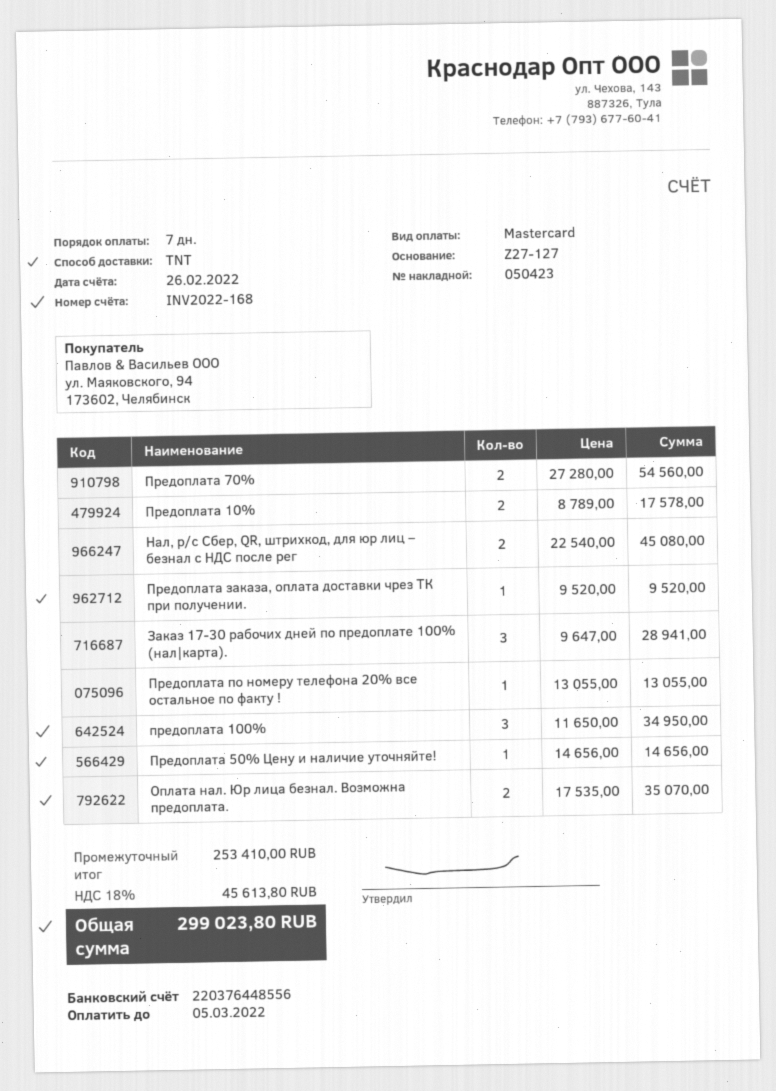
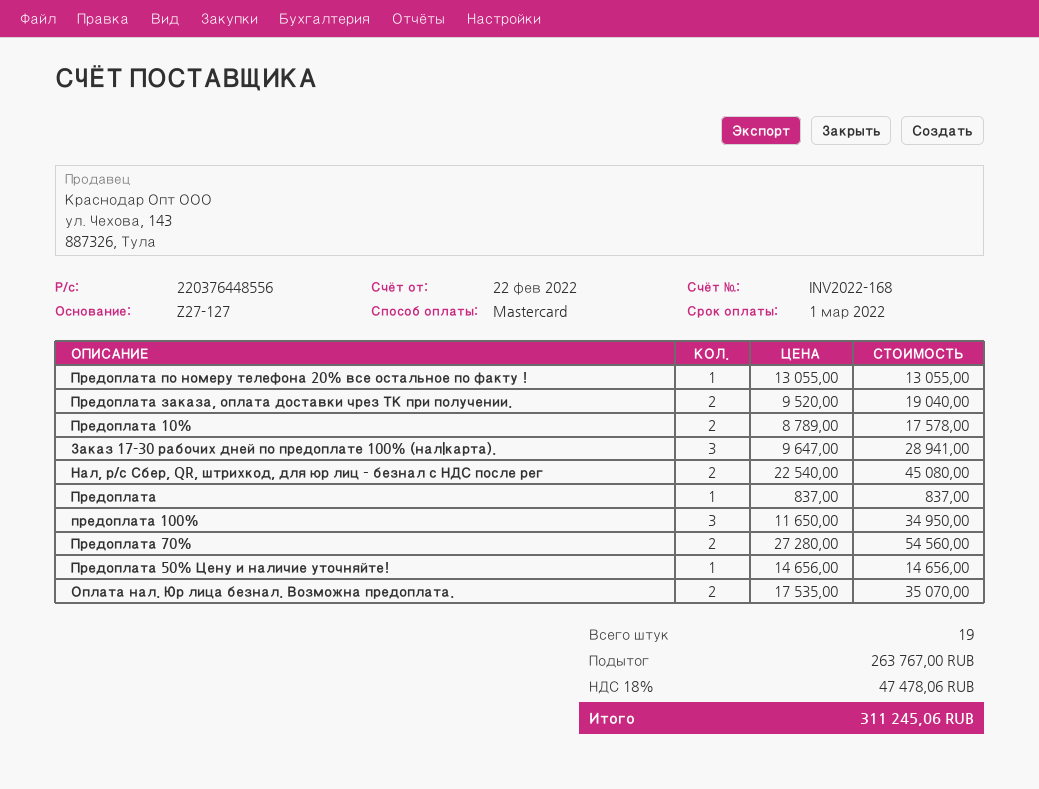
invoice date: 2022-02-26 -> 2022-02-22
due date: 2022-03-05 -> 2022-03-01
Предоплата заказа, оплата доставки чрез ТК при получении.: 1 x 9520.00 = 9520.00 -> 2 x 9520.00 = 19040.00
Предоплата: none -> 1 x 837.00 = 837.00
subtotal: 253410.00 -> 263767.00
tax: 18% = 45613.80 -> 18% = 47478.06
total: 299023.80 -> 311245.06

